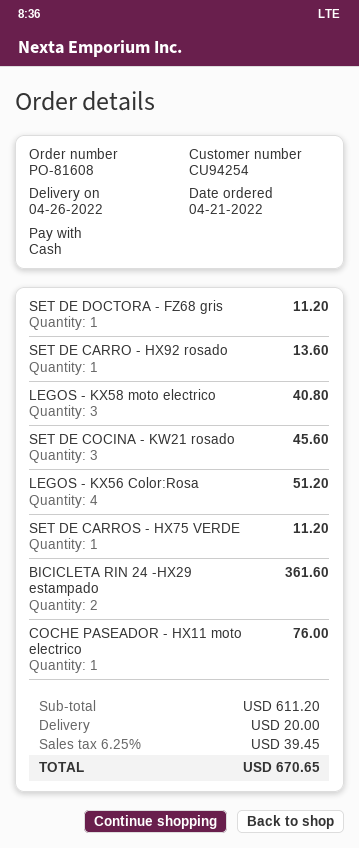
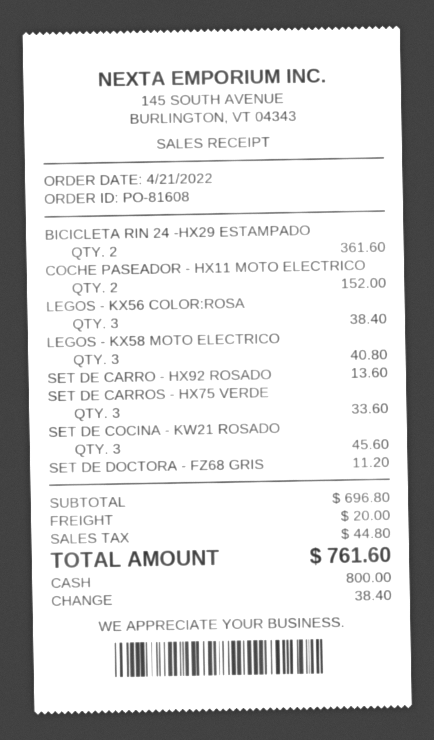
LEGOS - KX56 Color:Rosa: 4 for 51.20 -> 3 for 38.40
SET DE CARROS - HX75 VERDE: 1 for 11.20 -> 3 for 33.60
COCHE PASEADOR - HX11 moto electrico: 1 for 76.00 -> 2 for 152.00
subtotal: 611.20 -> 696.80
tax: 39.45 -> 44.80
total: 670.65 -> 761.60

